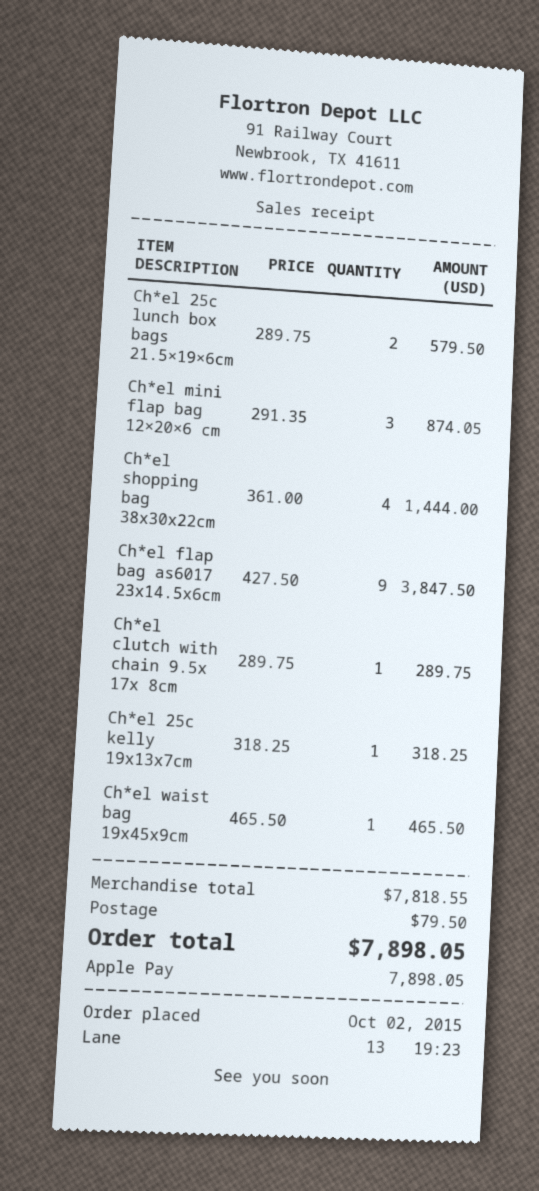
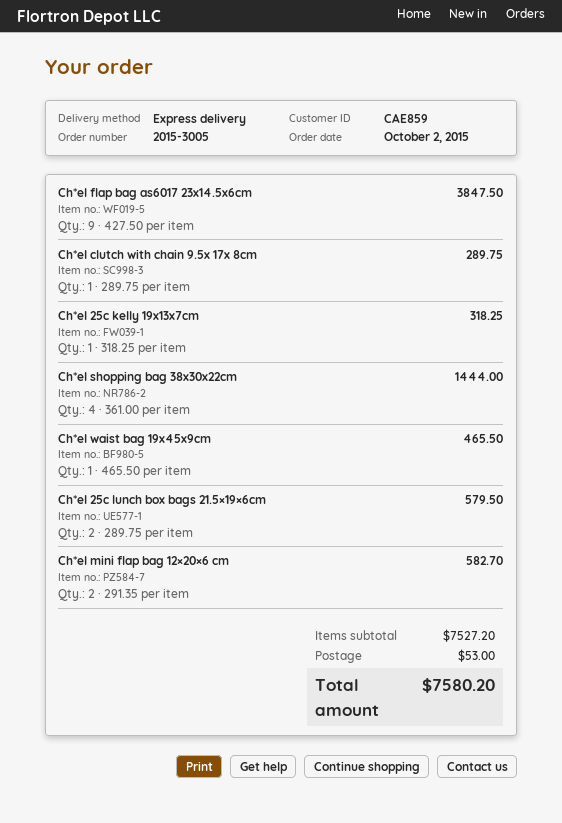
Ch*el mini flap bag 12×20×6 cm: 3 x 291.35 = 874.05 -> 2 x 291.35 = 582.70
subtotal: 7818.55 -> 7527.20
shipping: 79.50 -> 53.00
total: 7898.05 -> 7580.20

